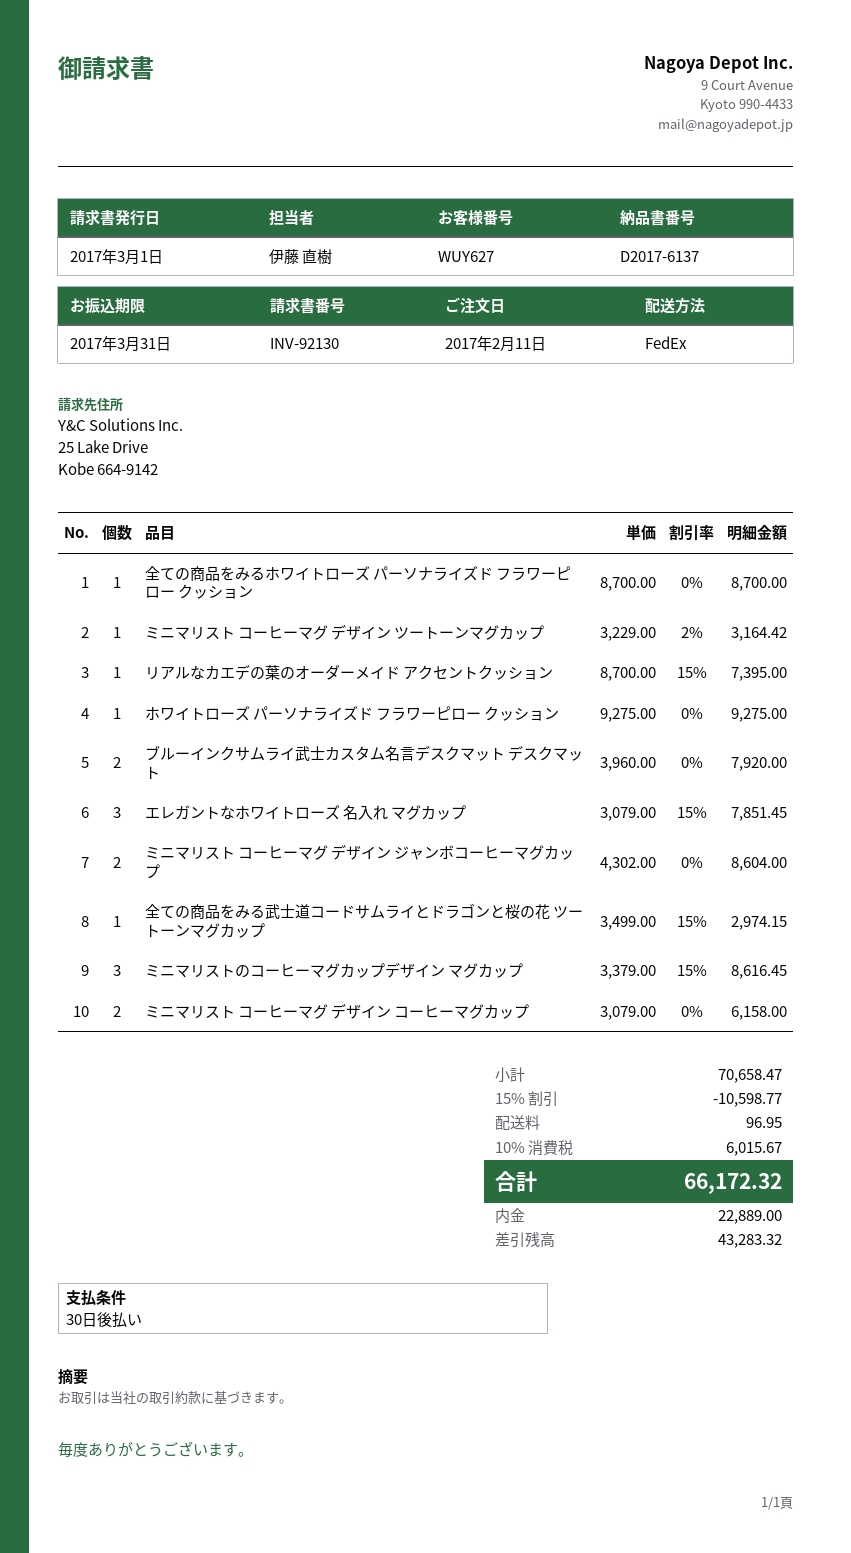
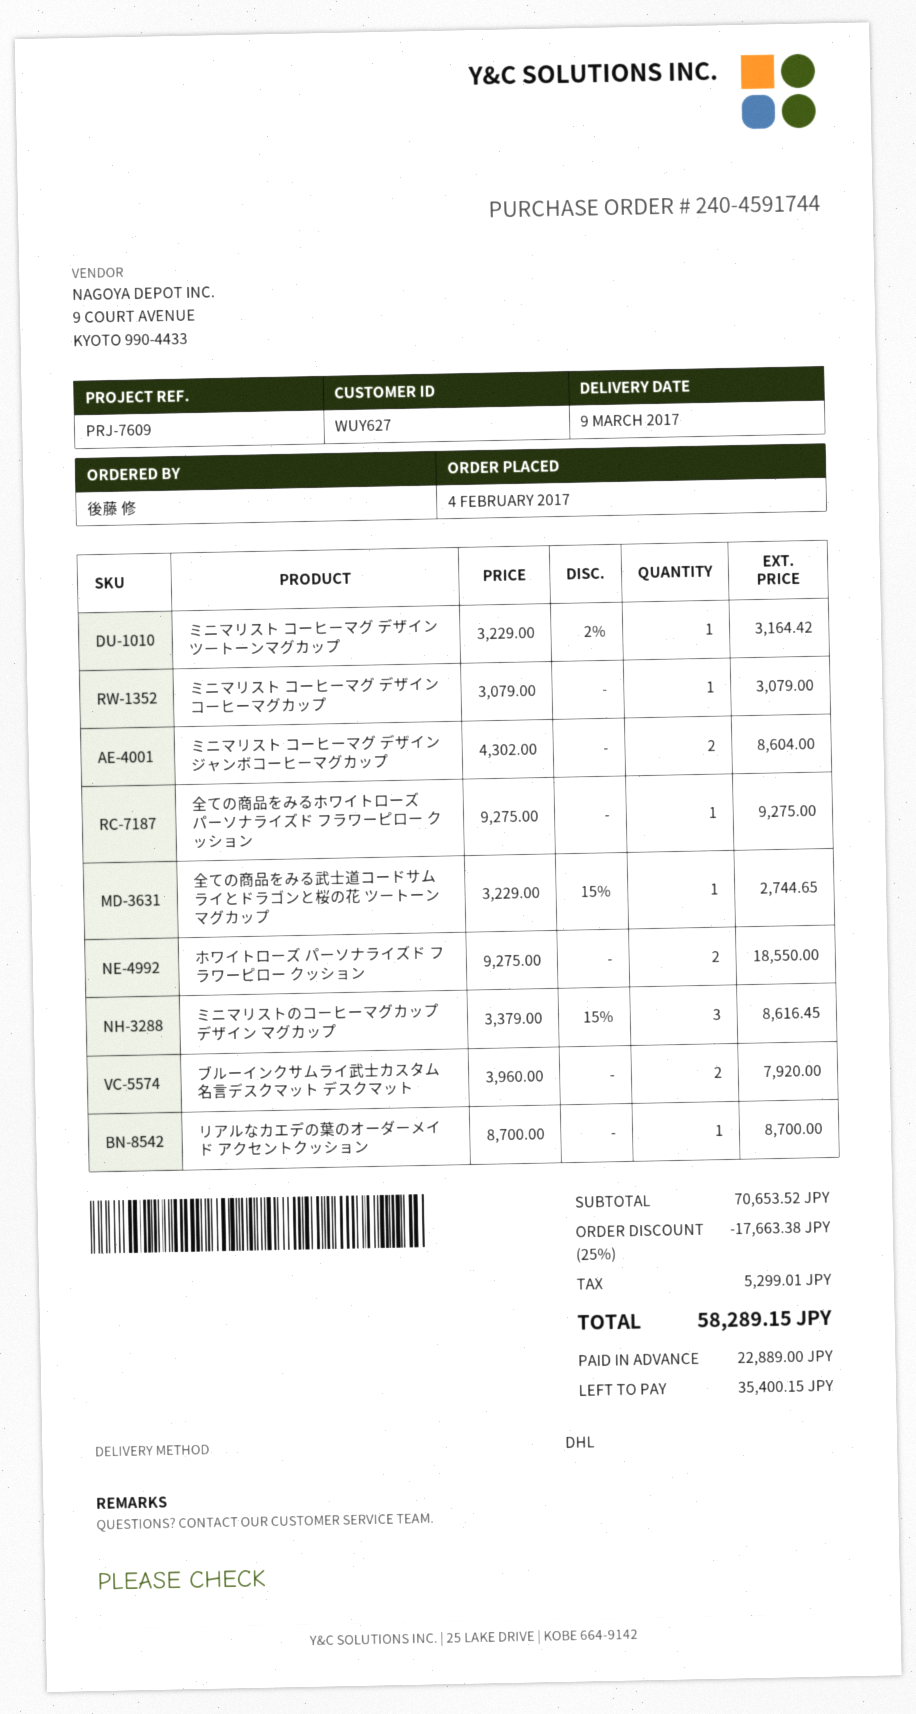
order date: 2017-02-11 -> 2017-02-04
shipping method: FedEx -> DHL
全ての商品をみるホワイトローズ パーソナライズド フラワーピロー クッション: 1 x 8700.00 = 8700.00 -> 1 x 9275.00 = 9275.00
リアルなカエデの葉のオーダーメイド アクセントクッション: 1 x 8700.00 - 15% = 7395.00 -> 1 x 8700.00 = 8700.00
ホワイトローズ パーソナライズド フラワーピロー クッション: 1 x 9275.00 = 9275.00 -> 2 x 9275.00 = 18550.00
エレガントなホワイトローズ 名入れ マグカップ: 3 x 3079.00 - 15% = 7851.45 -> none
全ての商品をみる武士道コードサムライとドラゴンと桜の花 ツートーンマグカップ: 1 x 3499.00 - 15% = 2974.15 -> 1 x 3229.00 - 15% = 2744.65
ミニマリスト コーヒーマグ デザイン コーヒーマグカップ: 2 x 3079.00 = 6158.00 -> 1 x 3079.00 = 3079.00
subtotal: 70658.47 -> 70653.52
discount: 15% = 10598.77 -> 25% = 17663.38
shipping: 96.95 -> none
tax: 6015.67 -> 5299.01
total: 66172.32 -> 58289.15
balance: 43283.32 -> 35400.15

